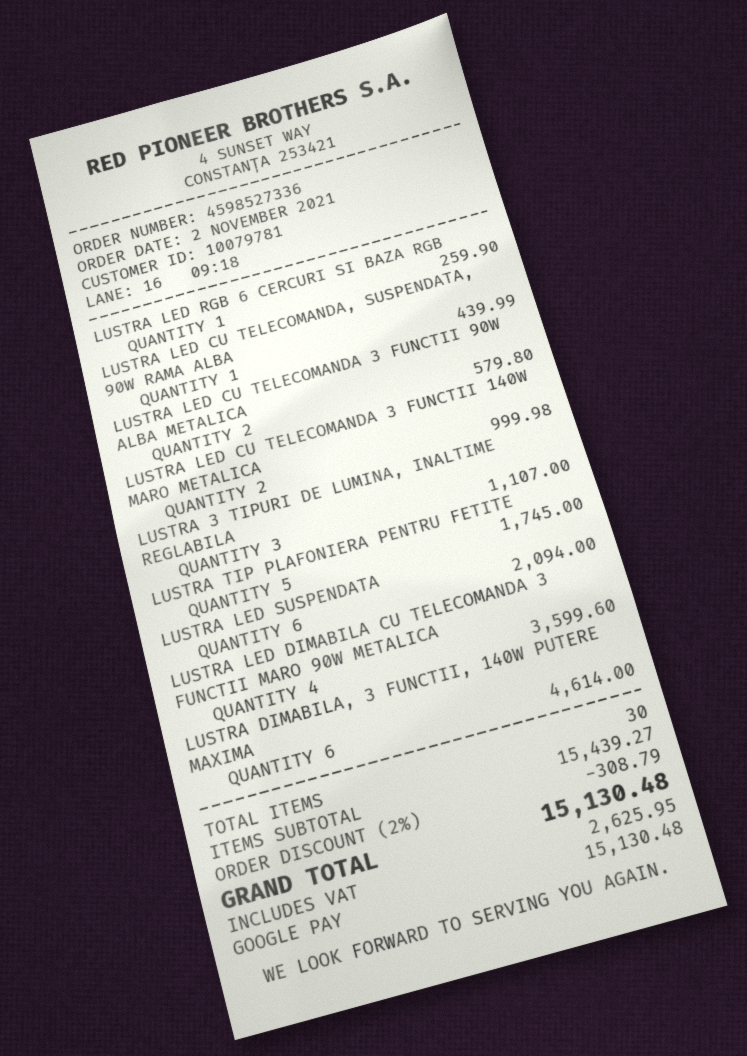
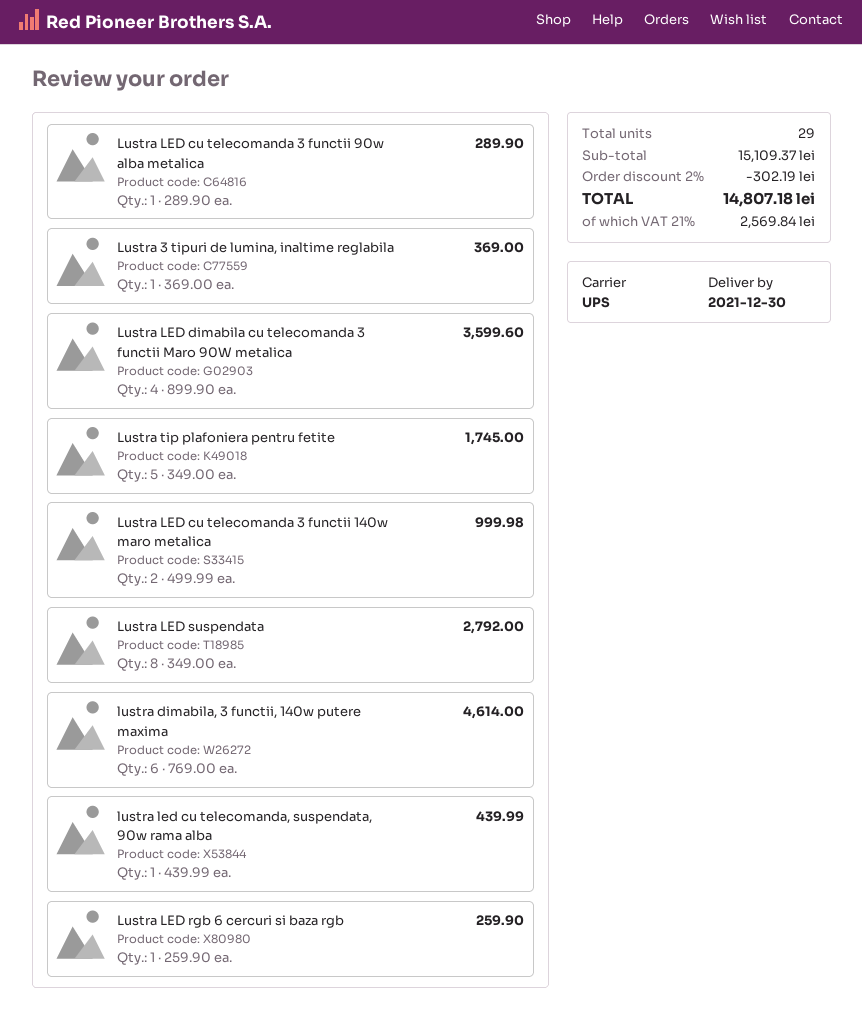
LUSTRA LED CU TELECOMANDA 3 FUNCTII 90W ALBA METALICA: 2 for 579.80 -> 1 for 289.90
LUSTRA 3 TIPURI DE LUMINA, INALTIME REGLABILA: 3 for 1107.00 -> 1 for 369.00
LUSTRA LED SUSPENDATA: 6 for 2094.00 -> 8 for 2792.00
total quantity: 30 -> 29
subtotal: 15439.27 -> 15109.37
discount: 2% = 308.79 -> 2% = 302.19
tax: 2625.95 -> 2569.84
total: 15130.48 -> 14807.18

